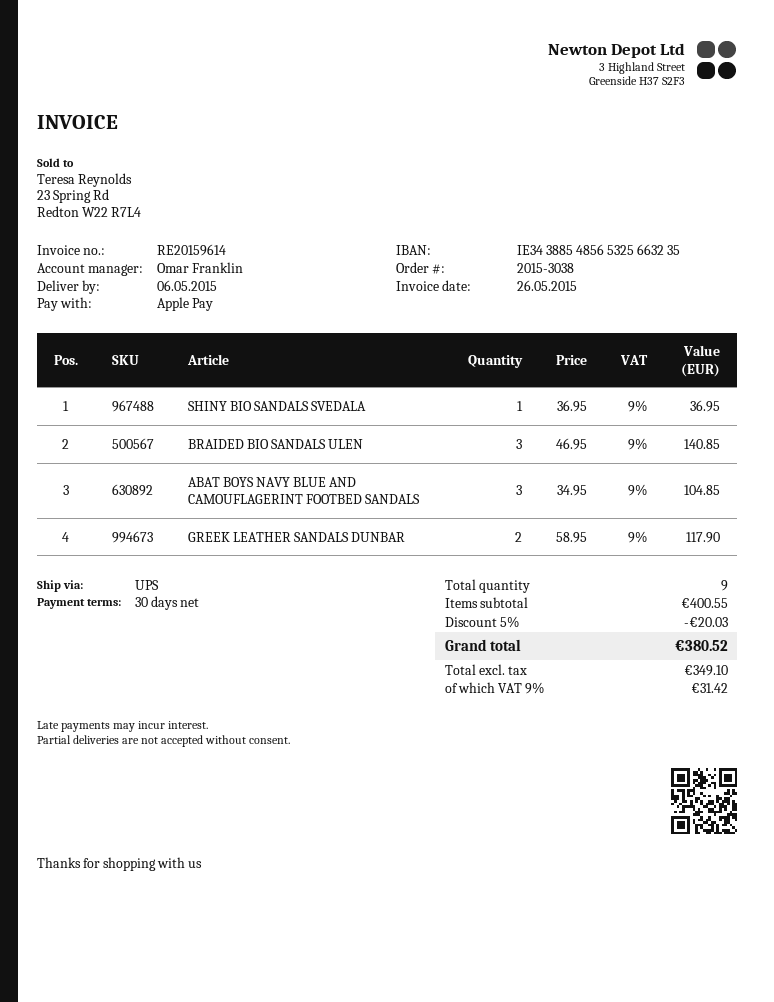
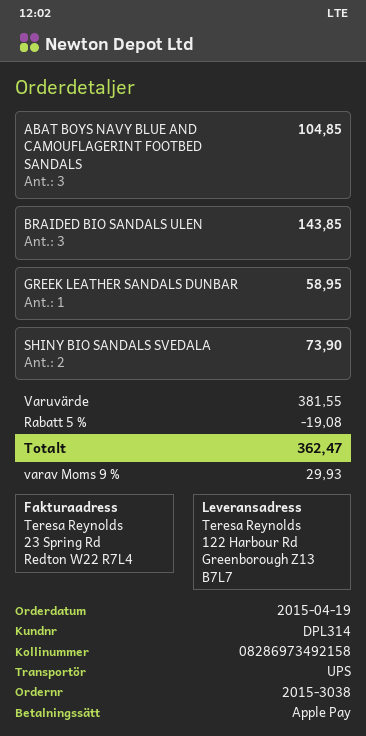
SHINY BIO SANDALS SVEDALA: 1 for 36.95 -> 2 for 73.90
BRAIDED BIO SANDALS ULEN: 3 for 140.85 -> 3 for 143.85
GREEK LEATHER SANDALS DUNBAR: 2 for 117.90 -> 1 for 58.95
subtotal: 400.55 -> 381.55
discount: 5% = 20.03 -> 5% = 19.08
tax: 9% = 31.42 -> 9% = 29.93
total: 380.52 -> 362.47

